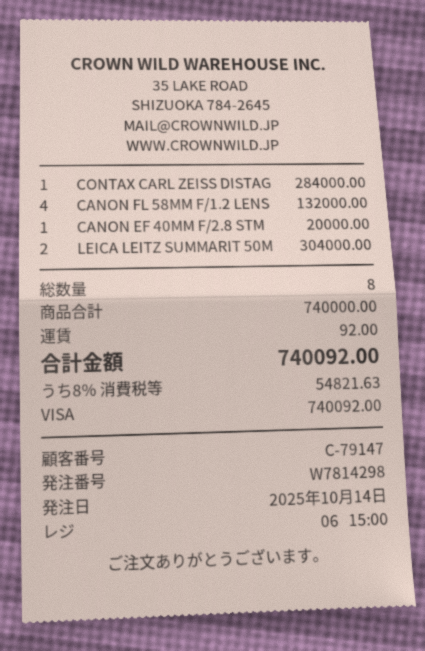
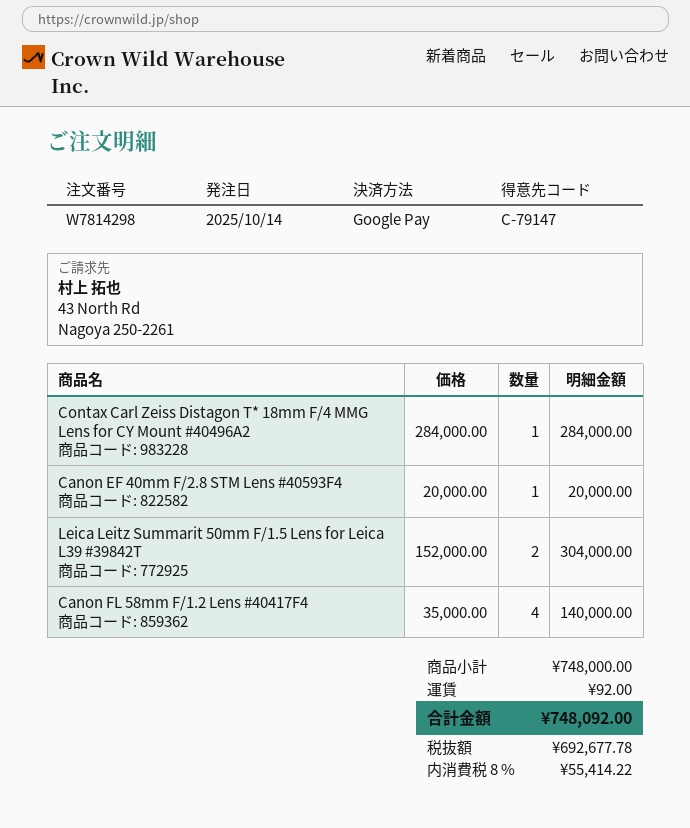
payment method: Visa -> Google Pay
CANON FL 58MM F/1.2 LENS: 4 for 132000.00 -> 4 for 140000.00
subtotal: 740000.00 -> 748000.00
tax: 8% = 54821.63 -> 8% = 55414.22
total: 740092.00 -> 748092.00

